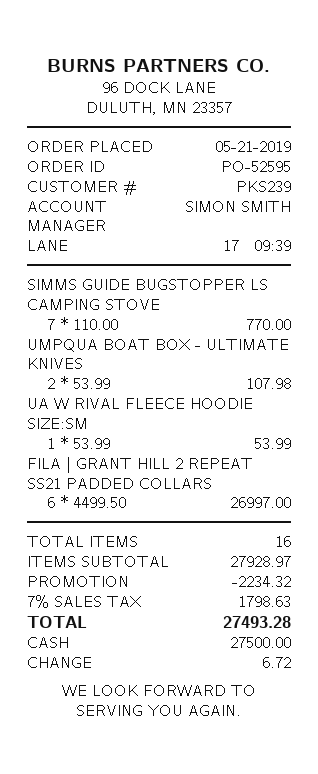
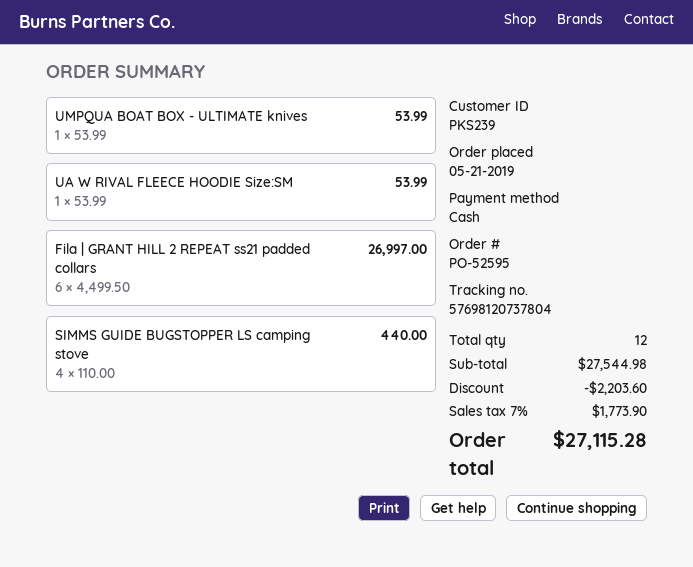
SIMMS GUIDE BUGSTOPPER LS CAMPING STOVE: 7 x 110.00 = 770.00 -> 4 x 110.00 = 440.00
UMPQUA BOAT BOX - ULTIMATE KNIVES: 2 x 53.99 = 107.98 -> 1 x 53.99 = 53.99
total quantity: 16 -> 12
subtotal: 27928.97 -> 27544.98
discount: 2234.32 -> 2203.60
tax: 7% = 1798.63 -> 7% = 1773.90
total: 27493.28 -> 27115.28

